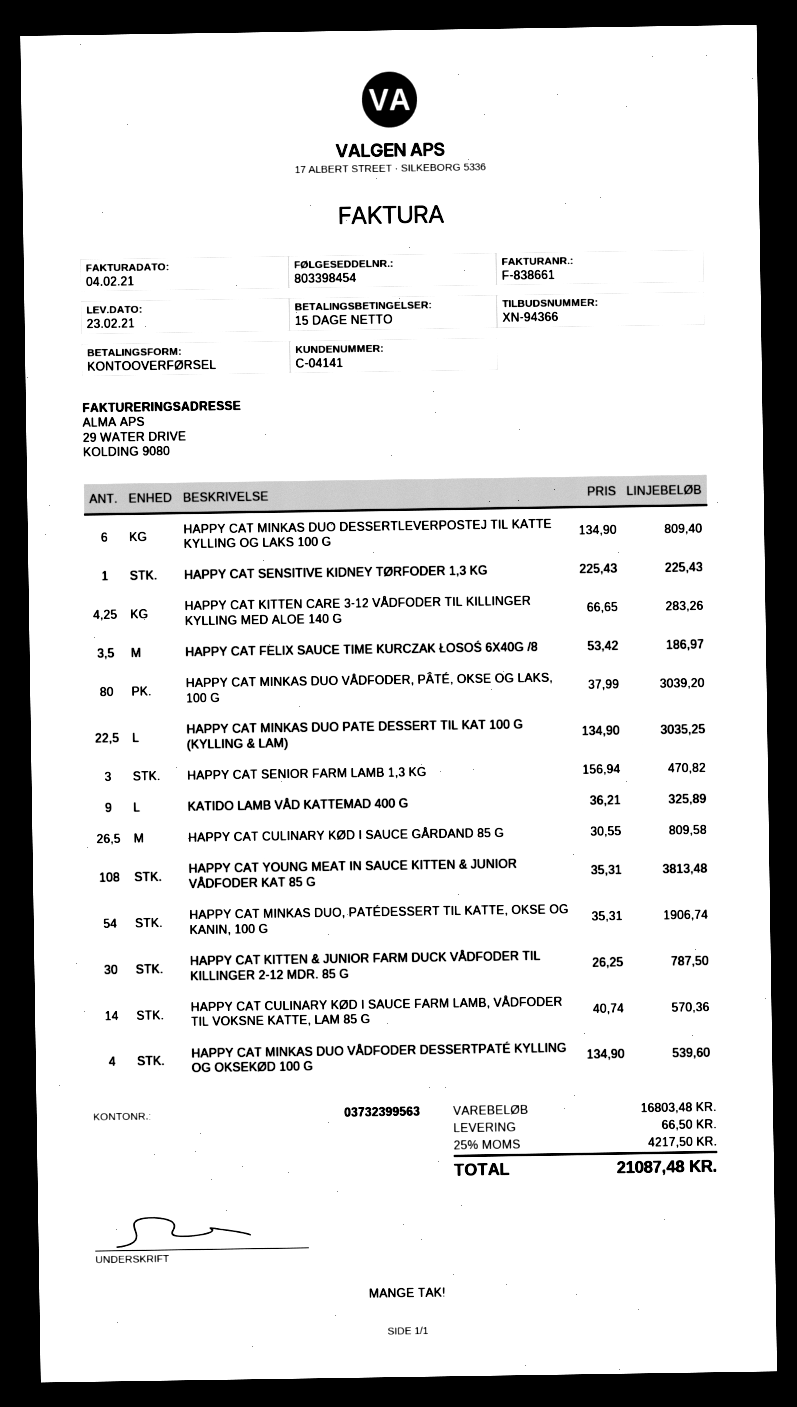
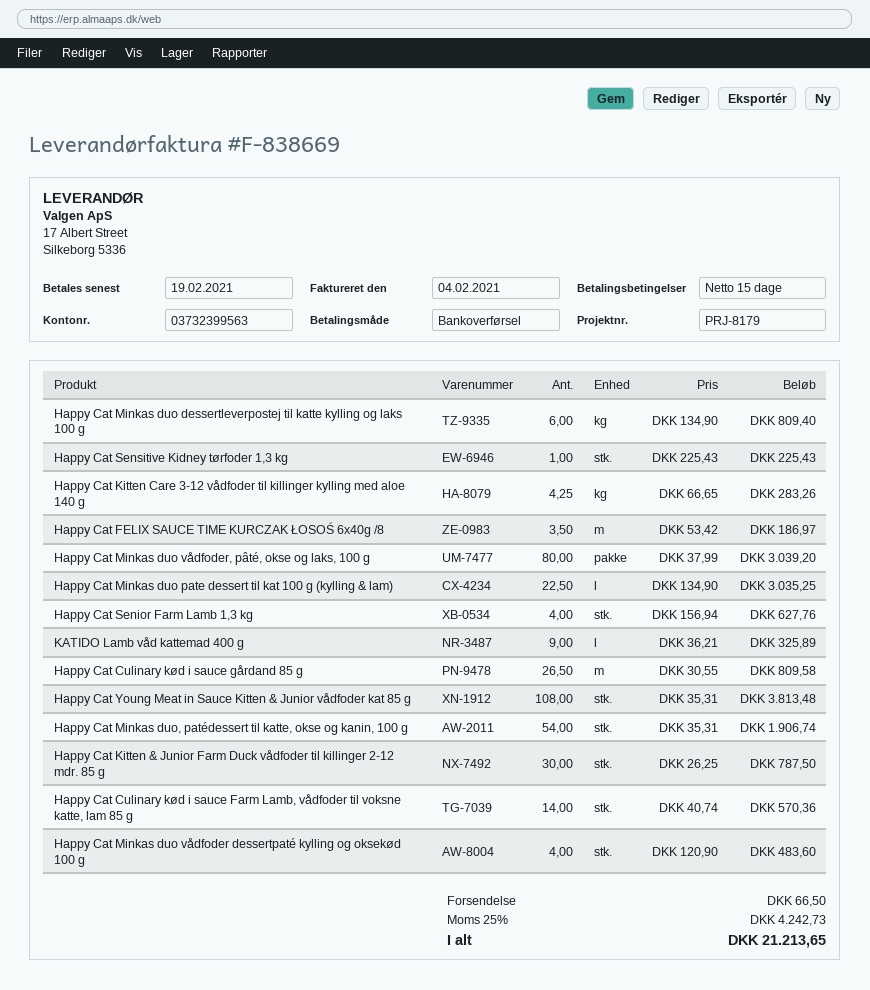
invoice number: F-838661 -> F-838669
HAPPY CAT SENIOR FARM LAMB 1,3 KG: 3 x 156.94 = 470.82 -> 4 x 156.94 = 627.76
HAPPY CAT MINKAS DUO VÅDFODER DESSERTPATÉ KYLLING OG OKSEKØD 100 G: 4 x 134.90 = 539.60 -> 4 x 120.90 = 483.60
tax: 25% = 4217.50 -> 25% = 4242.73
total: 21087.48 -> 21213.65

